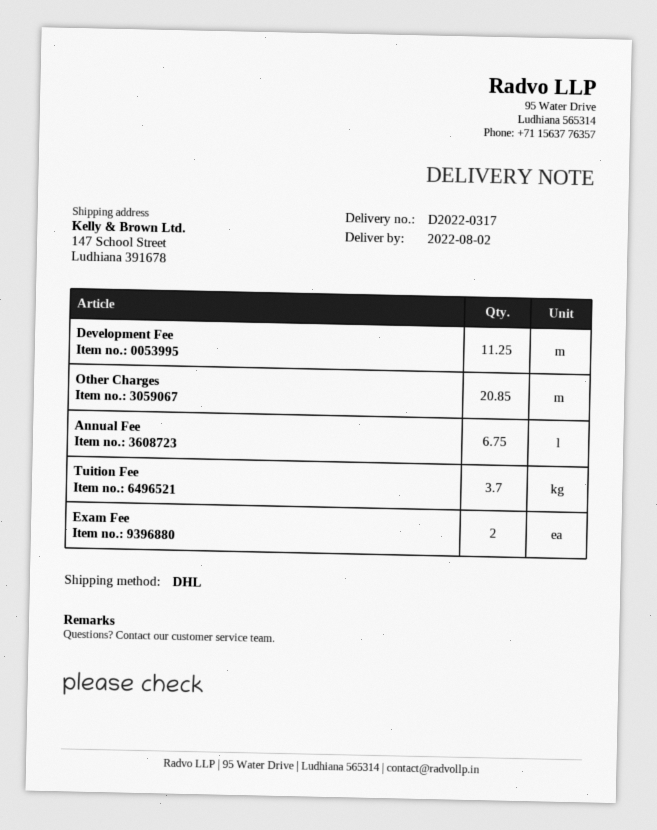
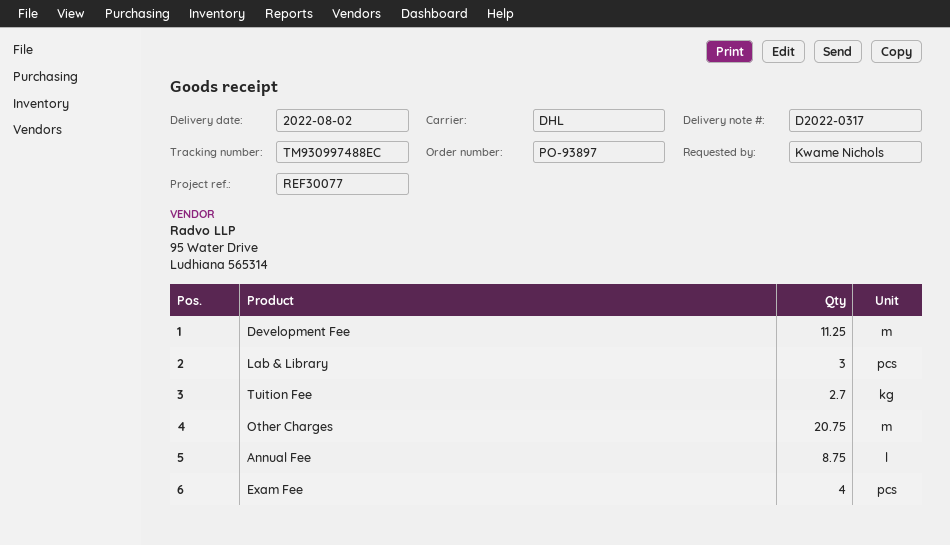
Other Charges: 20.85 -> 20.75
Annual Fee: 6.75 -> 8.75
Tuition Fee: 3.7 -> 2.7
Exam Fee: 2 -> 4
Lab & Library: none -> 3

